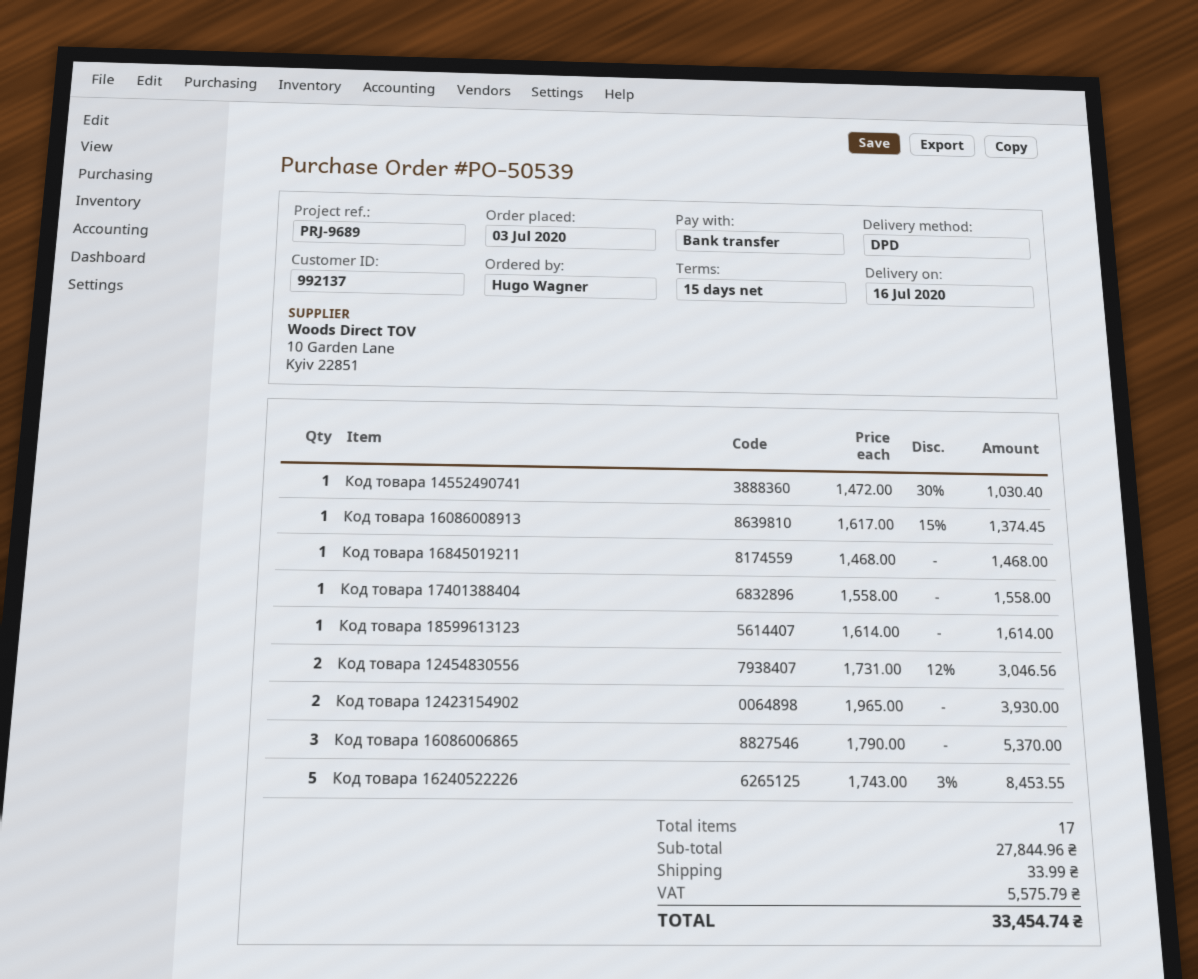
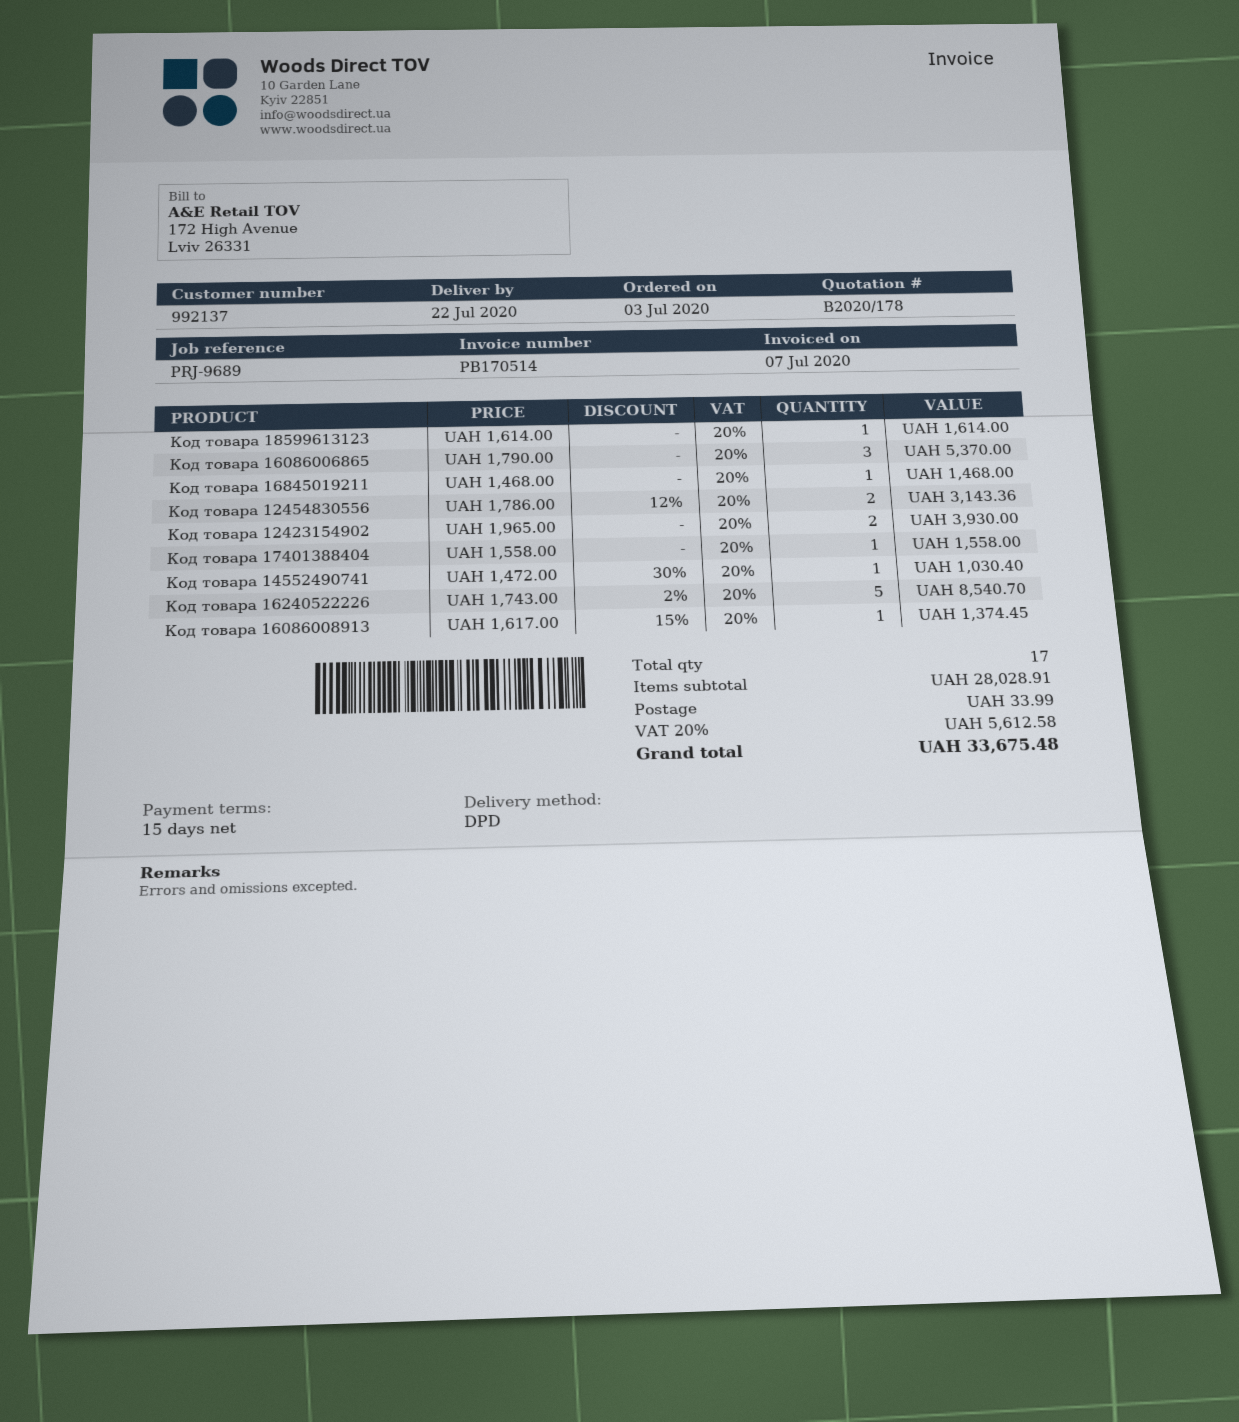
delivery date: 2020-07-16 -> 2020-07-22
Код товара 12454830556: 2 x 1731.00 - 12% = 3046.56 -> 2 x 1786.00 - 12% = 3143.36
Код товара 16240522226: 5 x 1743.00 - 3% = 8453.55 -> 5 x 1743.00 - 2% = 8540.70
subtotal: 27844.96 -> 28028.91
tax: 5575.79 -> 5612.58
total: 33454.74 -> 33675.48

